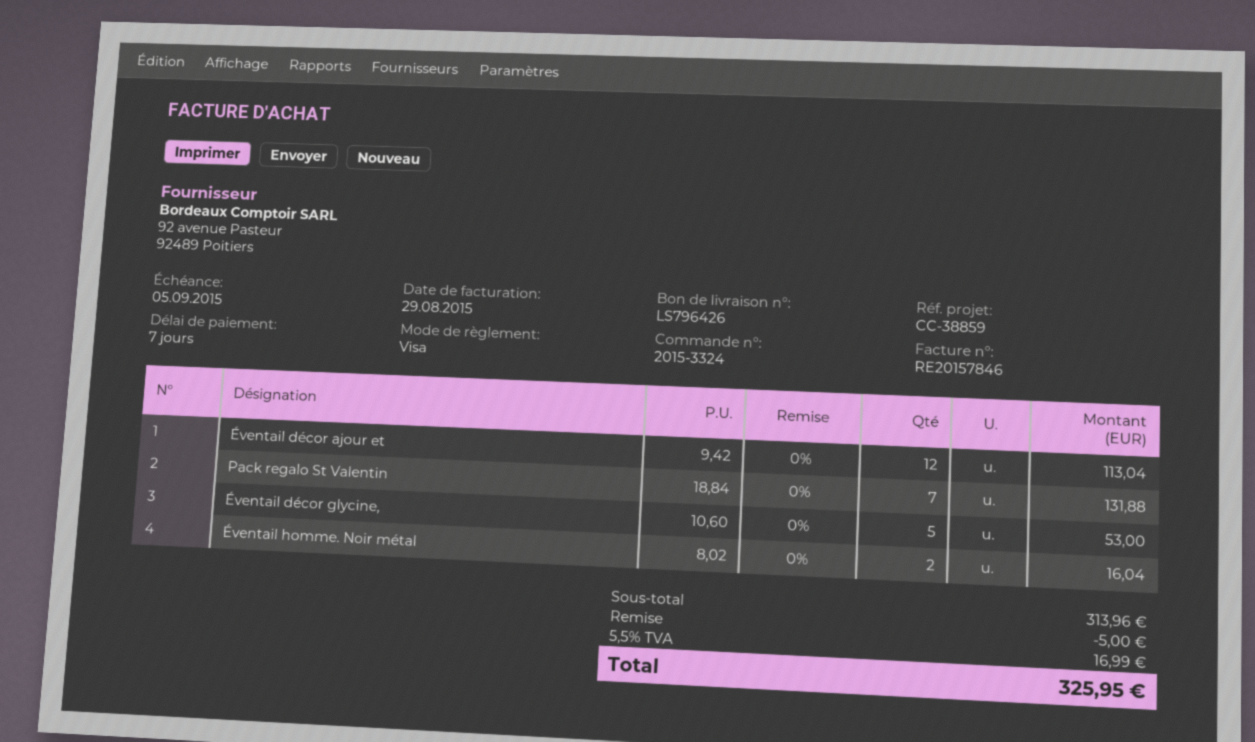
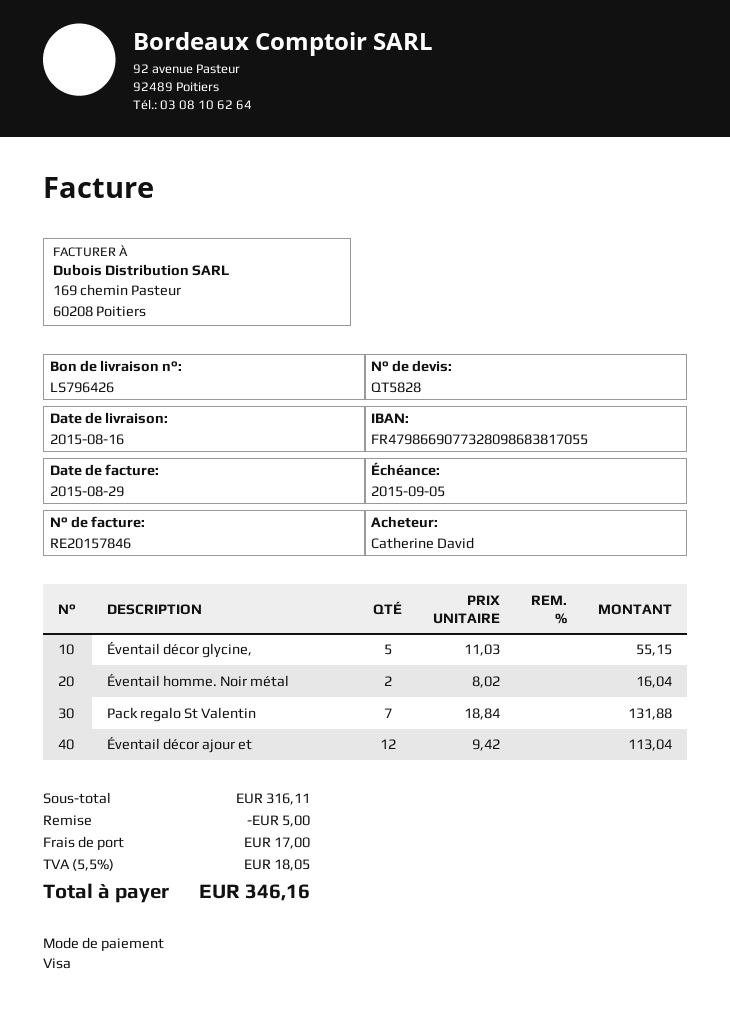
Éventail décor glycine,: 5 x 10.60 = 53.00 -> 5 x 11.03 = 55.15
subtotal: 313.96 -> 316.11
shipping: none -> 17.00
tax: 5.5% = 16.99 -> 5.5% = 18.05
total: 325.95 -> 346.16

